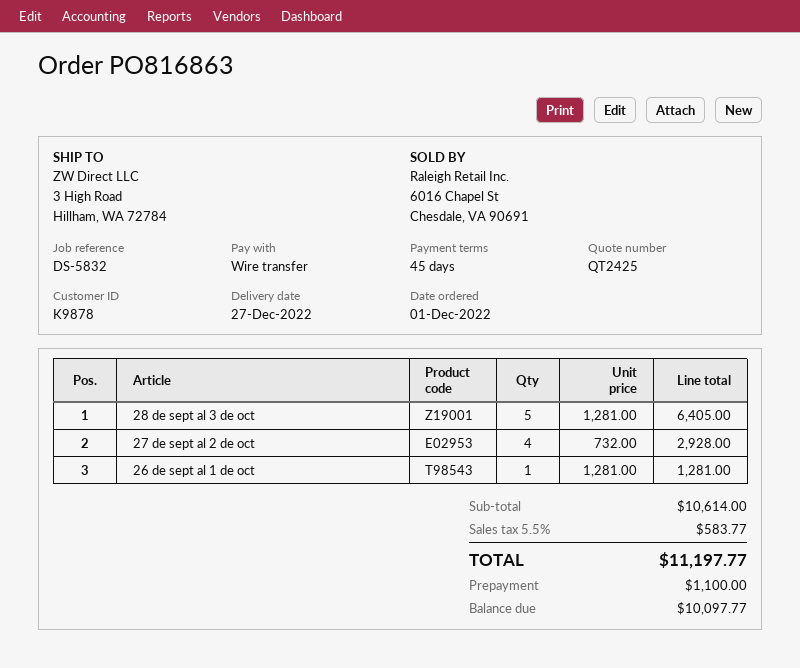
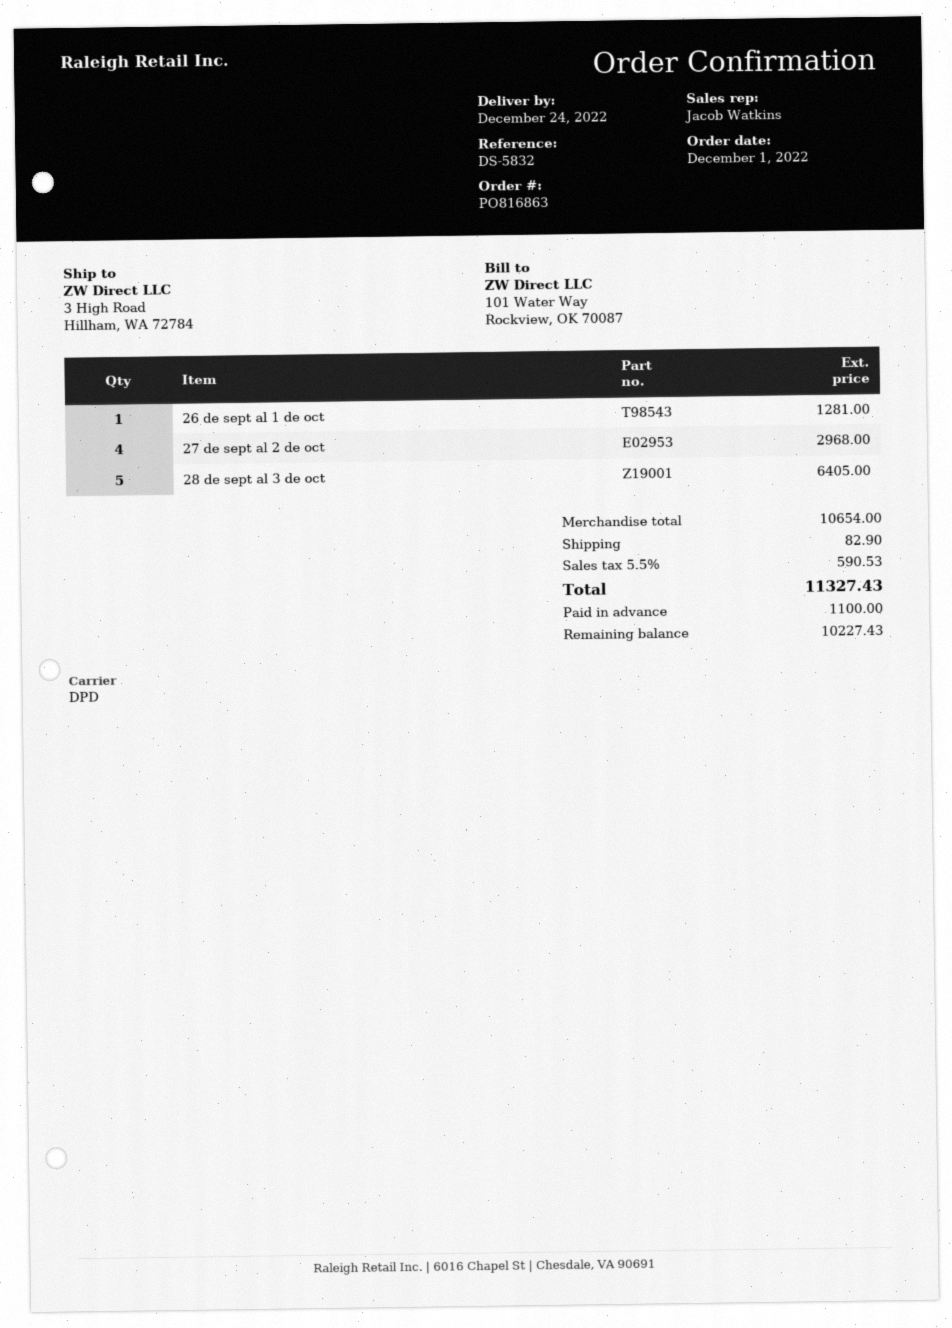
delivery date: 2022-12-27 -> 2022-12-24
27 de sept al 2 de oct: 4 for 2928.00 -> 4 for 2968.00
subtotal: 10614.00 -> 10654.00
shipping: none -> 82.90
tax: 5.5% = 583.77 -> 5.5% = 590.53
total: 11197.77 -> 11327.43
balance: 10097.77 -> 10227.43

